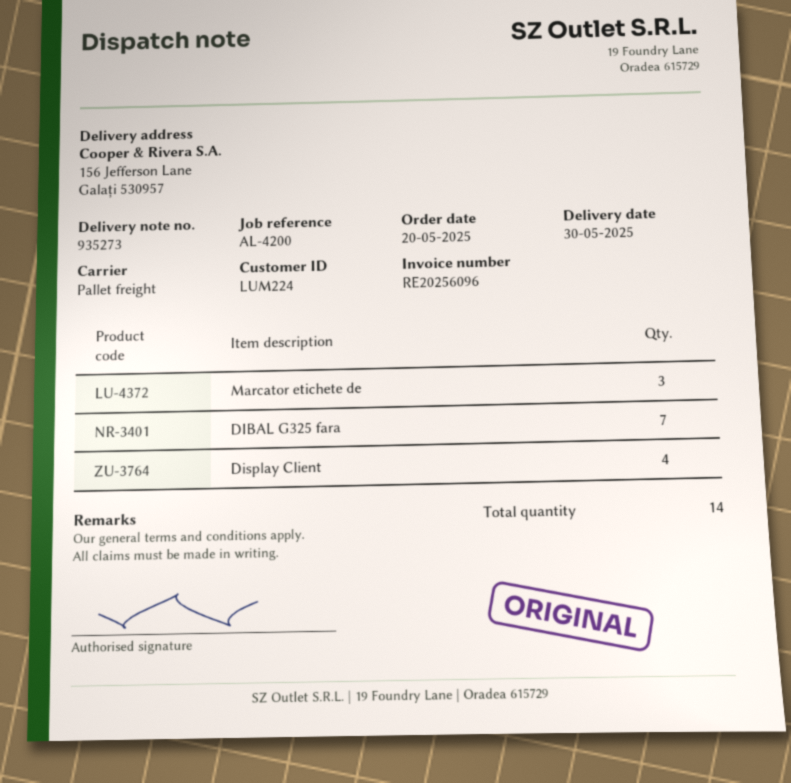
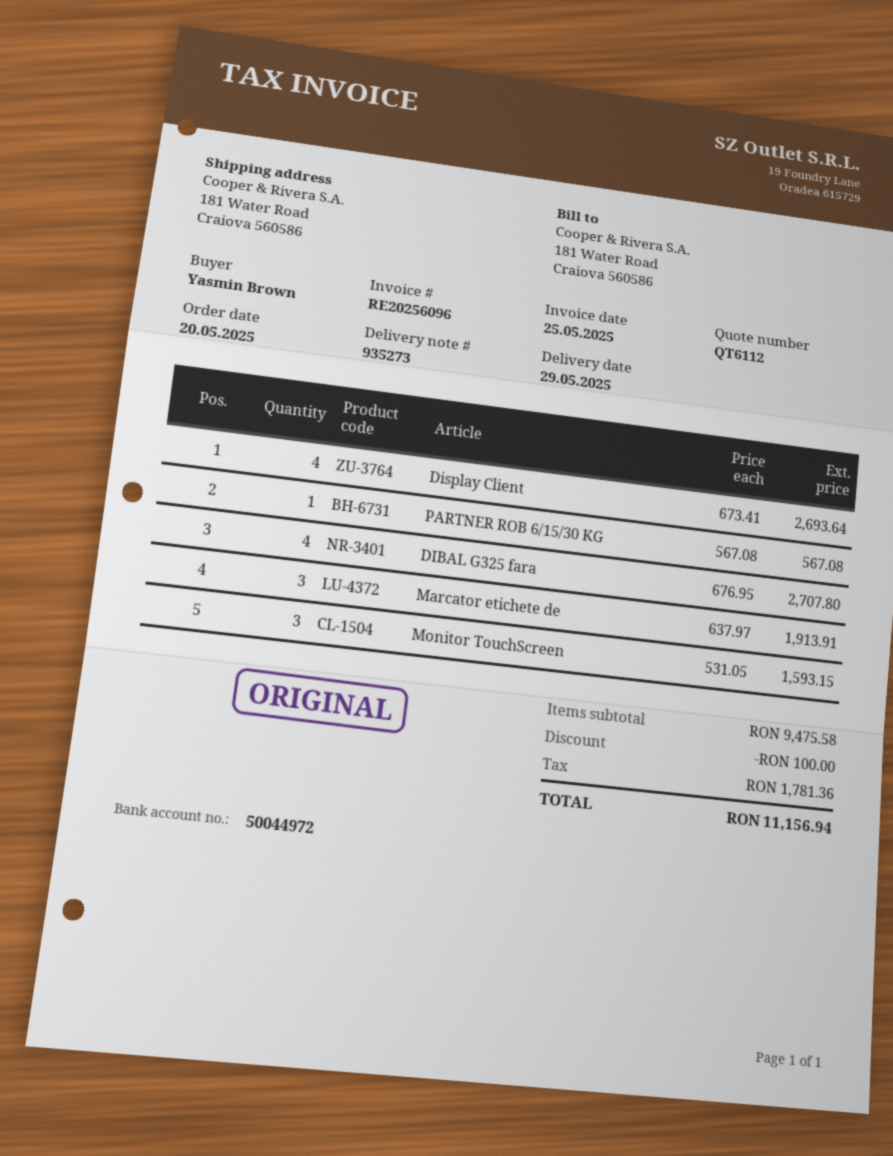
delivery date: 2025-05-30 -> 2025-05-29
ship to: 156 Jefferson Lane, Galați 530957 -> 181 Water Road, Craiova 560586
DIBAL G325 fara: 7 -> 4
PARTNER ROB 6/15/30 KG: none -> 1
Monitor TouchScreen: none -> 3

